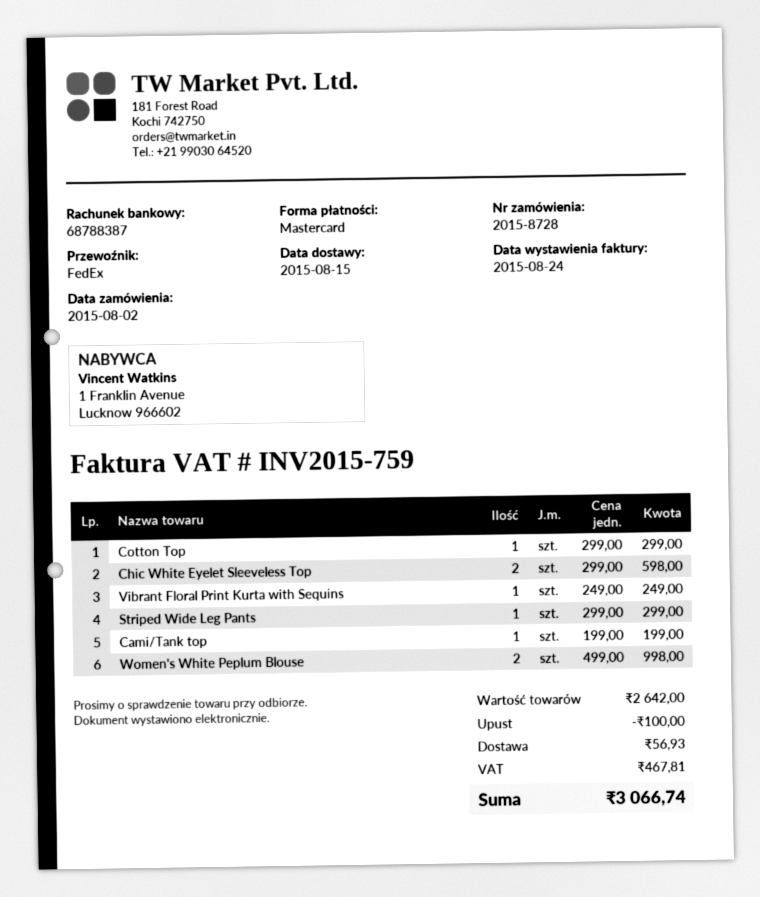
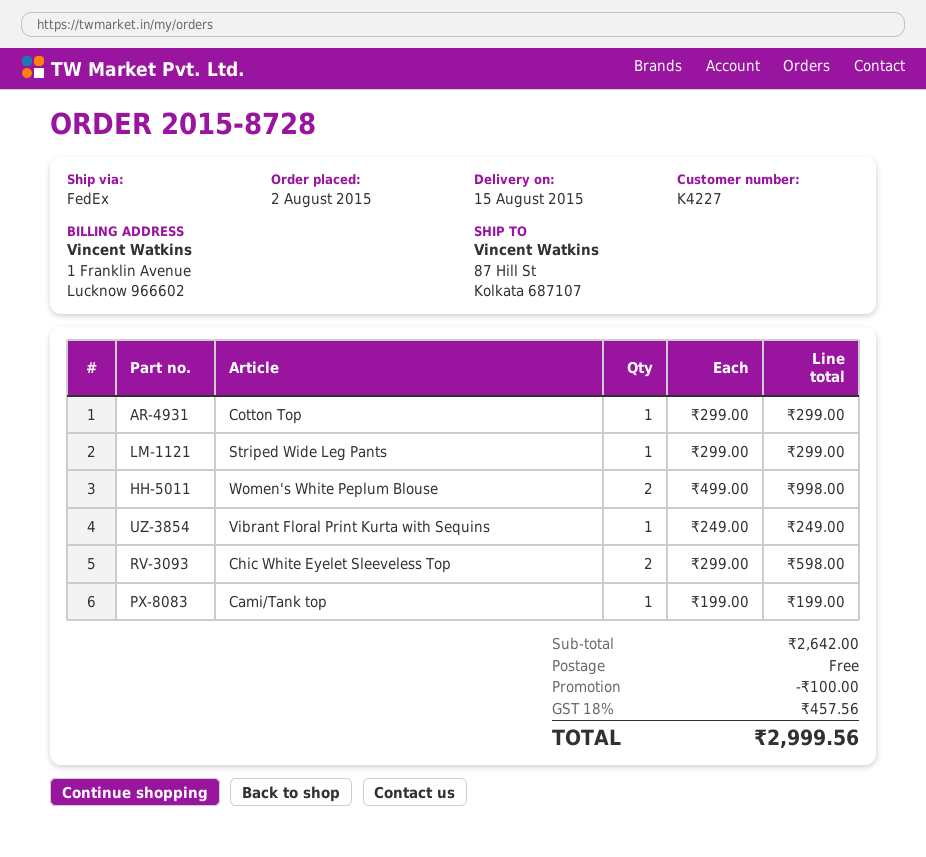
shipping: 56.93 -> 0.00
tax: 467.81 -> 457.56
total: 3066.74 -> 2999.56

